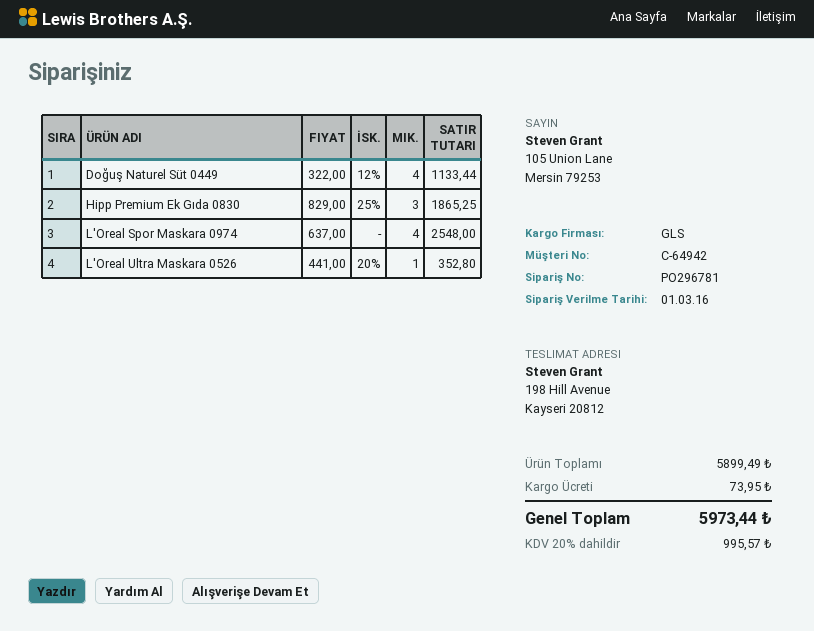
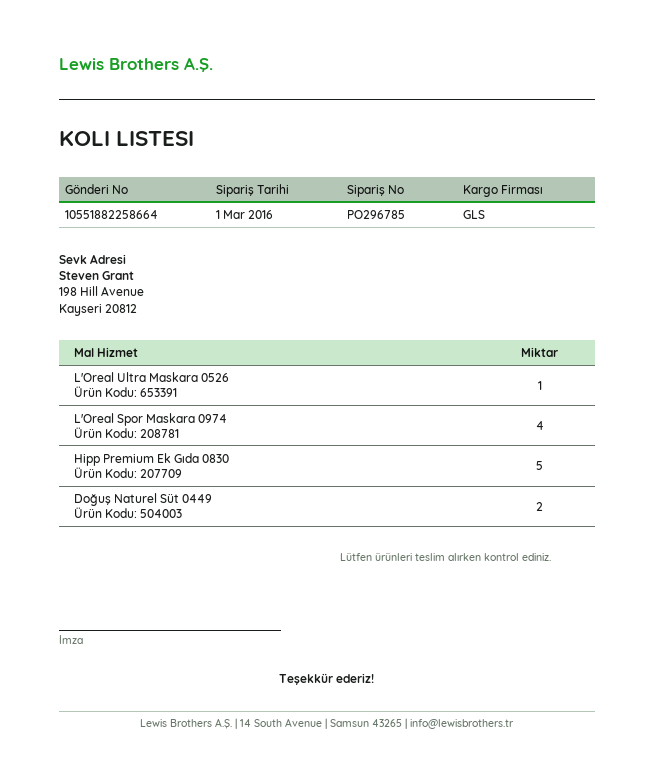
order number: PO296781 -> PO296785
Doğuş Naturel Süt 0449: 4 -> 2
Hipp Premium Ek Gıda 0830: 3 -> 5

